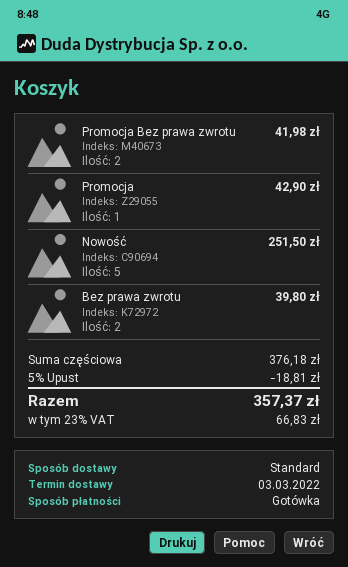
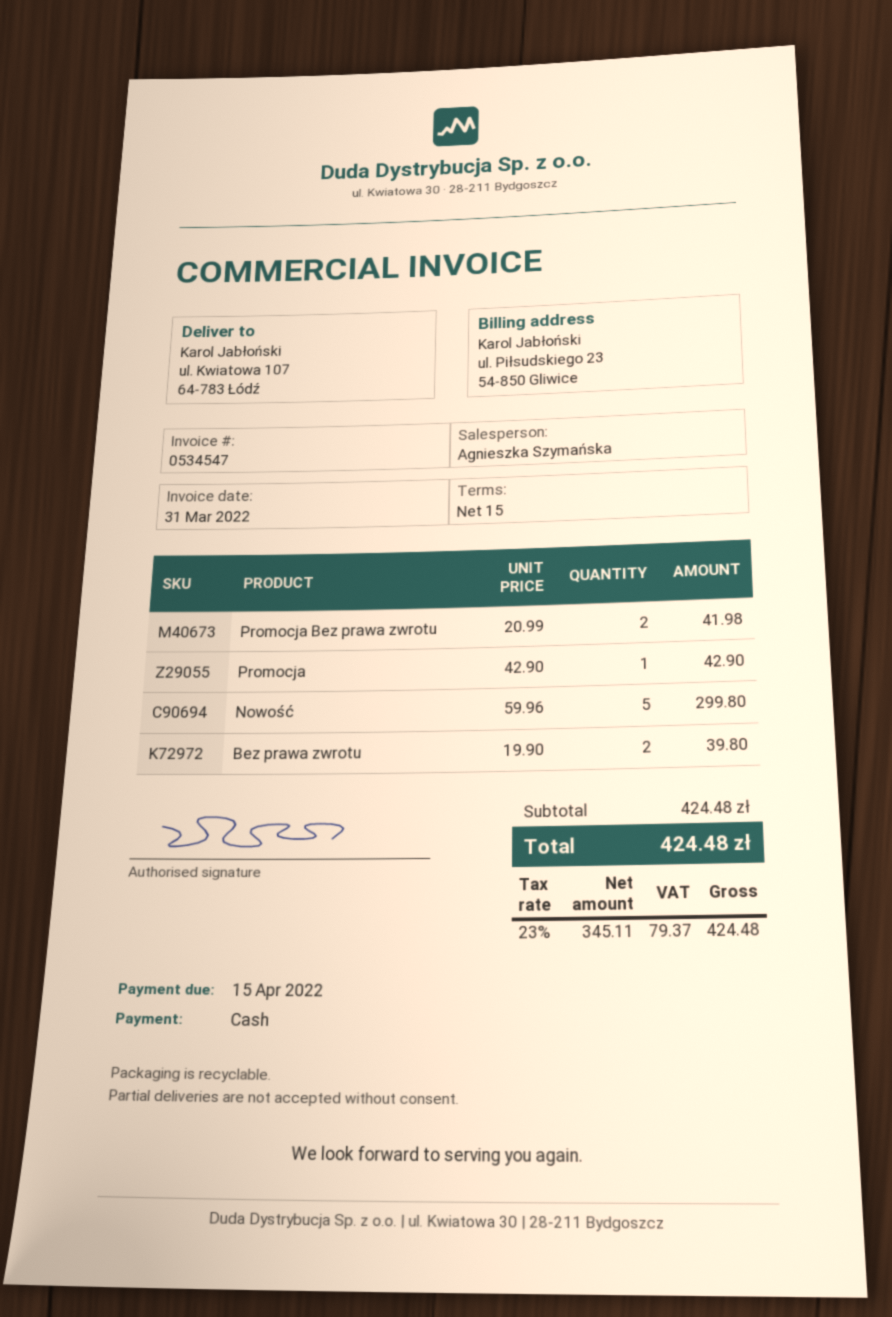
Nowość: 5 for 251.50 -> 5 for 299.80
subtotal: 376.18 -> 424.48
discount: 5% = 18.81 -> none
tax: 23% = 66.83 -> 23% = 79.37
total: 357.37 -> 424.48

